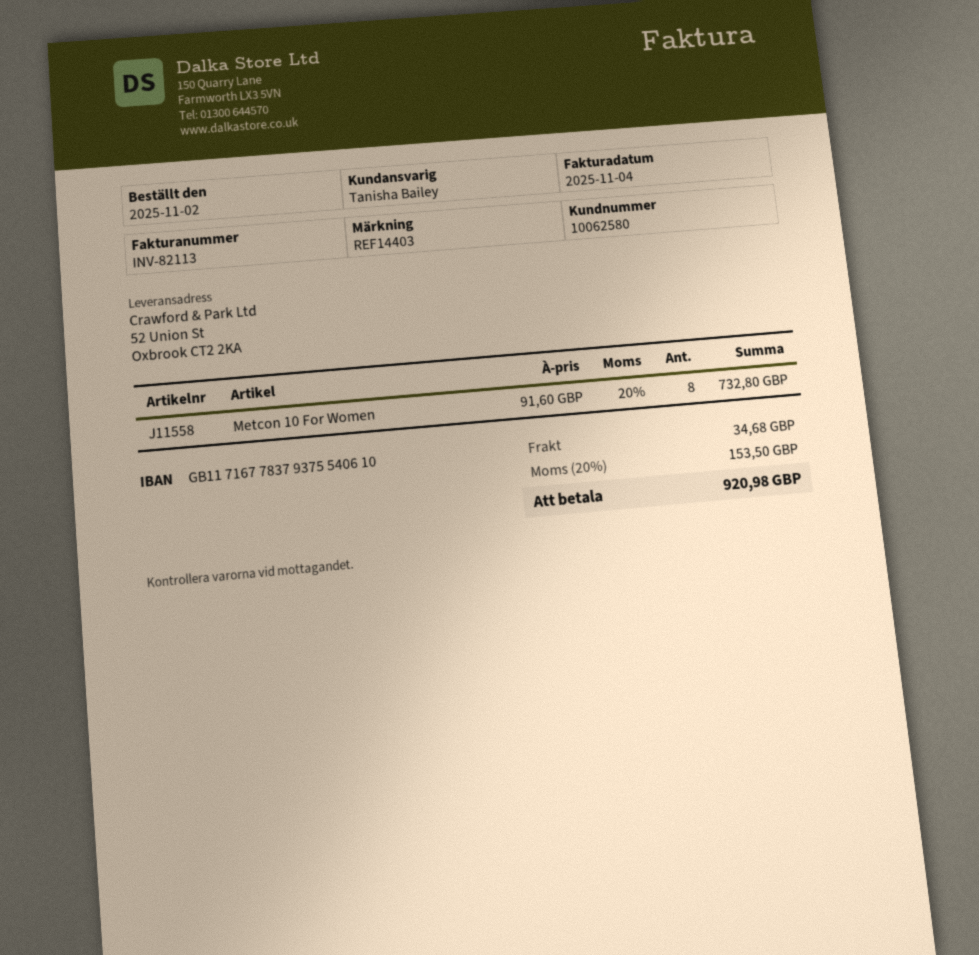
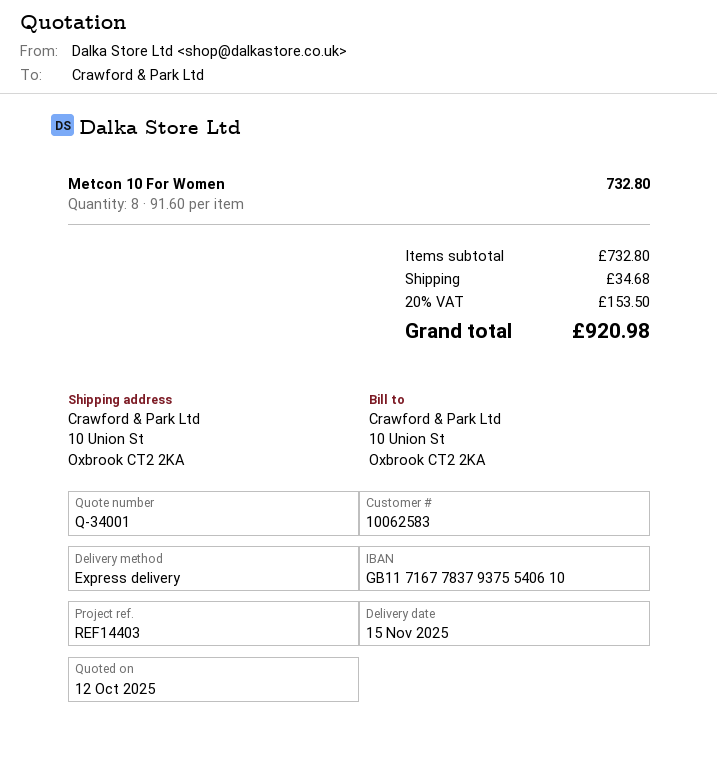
customer number: 10062580 -> 10062583
ship to: 52 Union St, Oxbrook CT2 2KA -> 10 Union St, Oxbrook CT2 2KA

